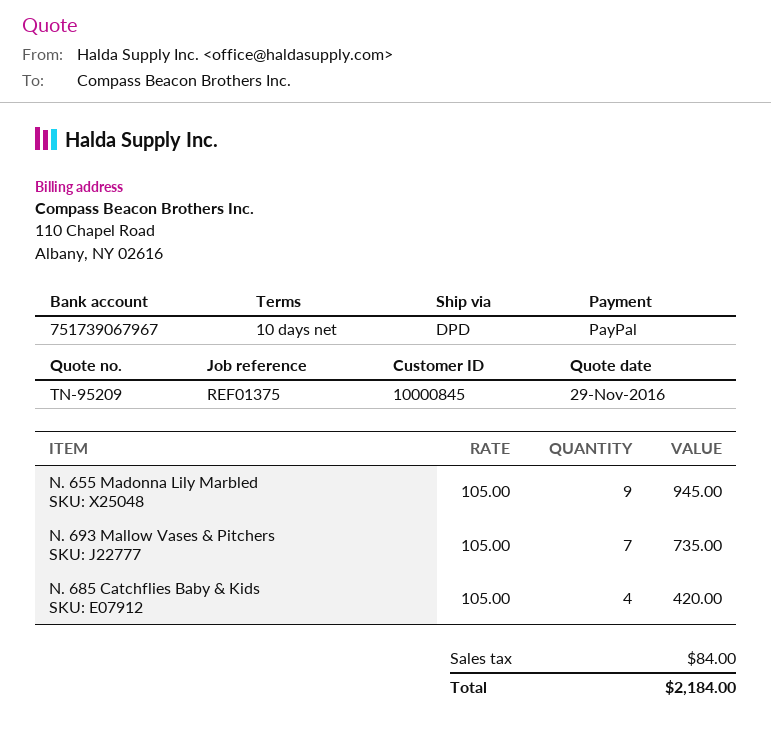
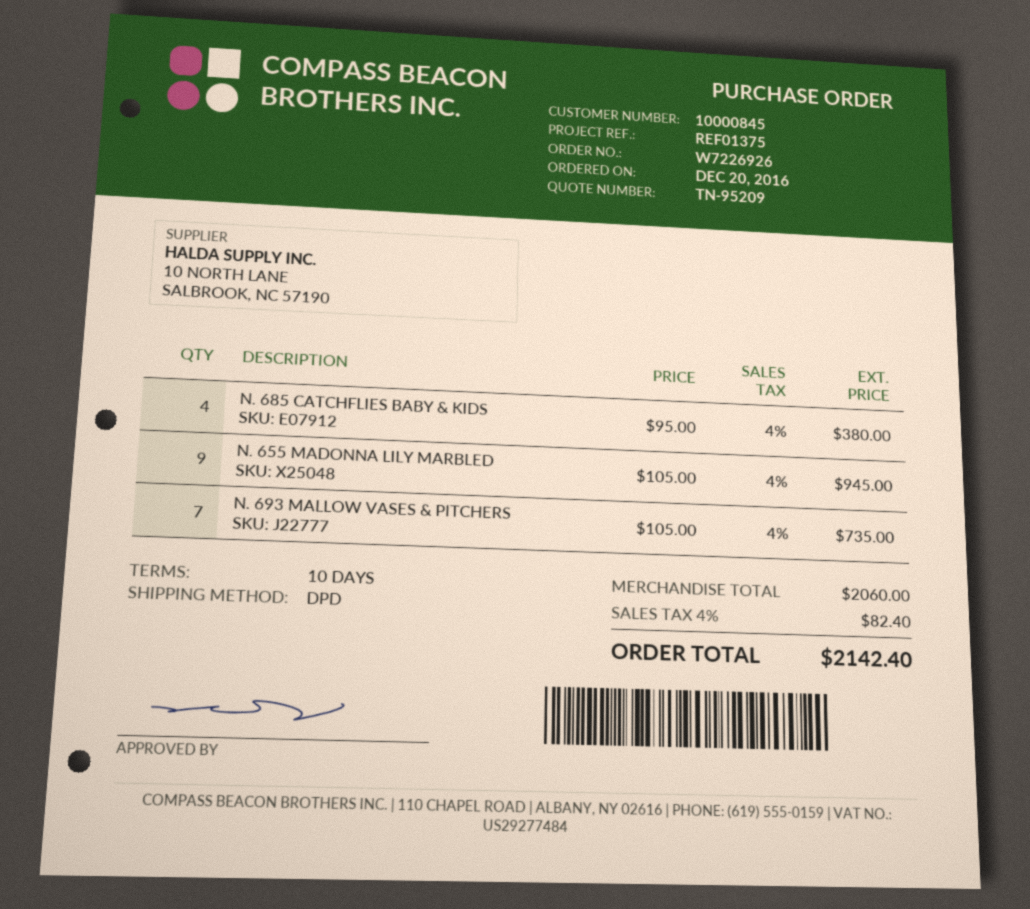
N. 685 Catchflies Baby & Kids: 4 x 105.00 = 420.00 -> 4 x 95.00 = 380.00
tax: 84.00 -> 82.40
total: 2184.00 -> 2142.40

